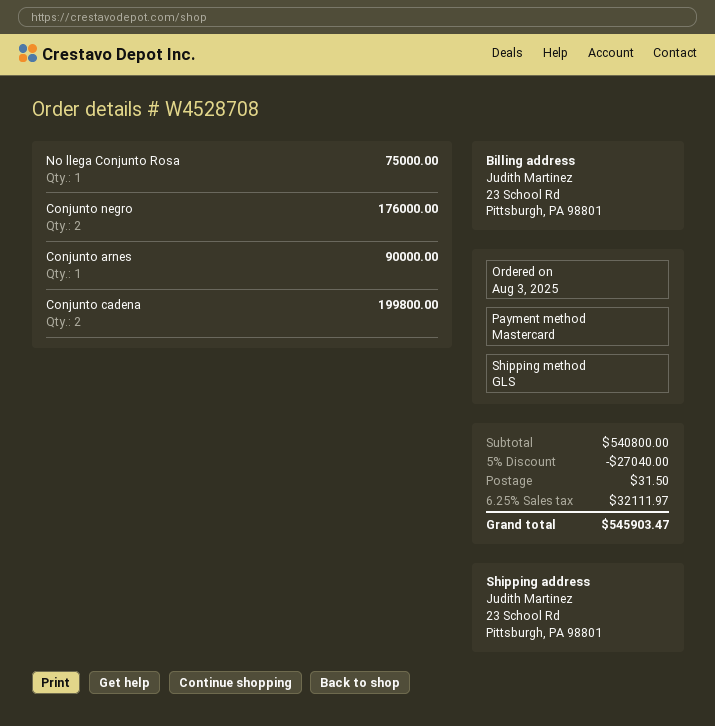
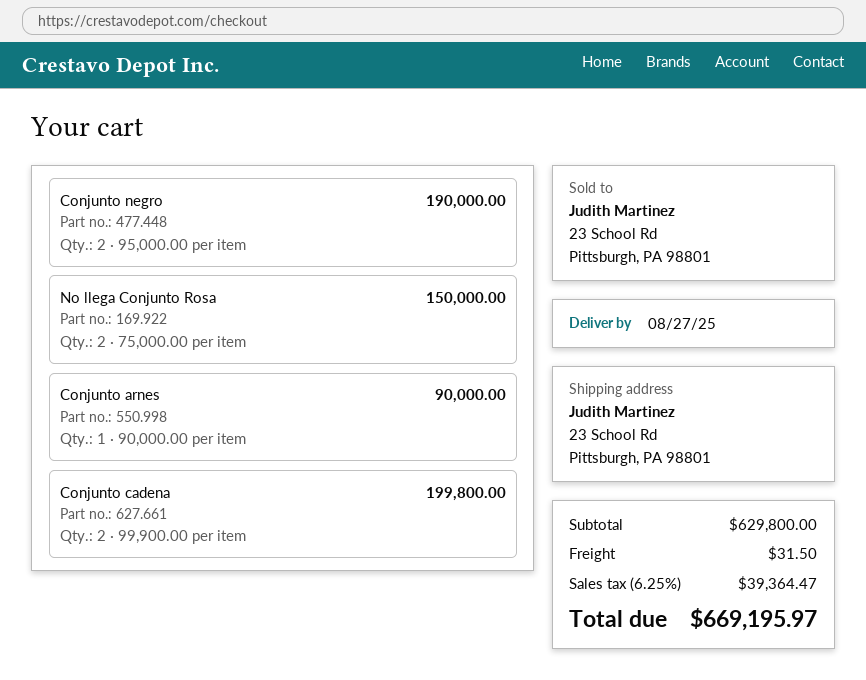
No llega Conjunto Rosa: 1 for 75000.00 -> 2 for 150000.00
Conjunto negro: 2 for 176000.00 -> 2 for 190000.00
subtotal: 540800.00 -> 629800.00
discount: 5% = 27040.00 -> none
tax: 6.25% = 32111.97 -> 6.25% = 39364.47
total: 545903.47 -> 669195.97

